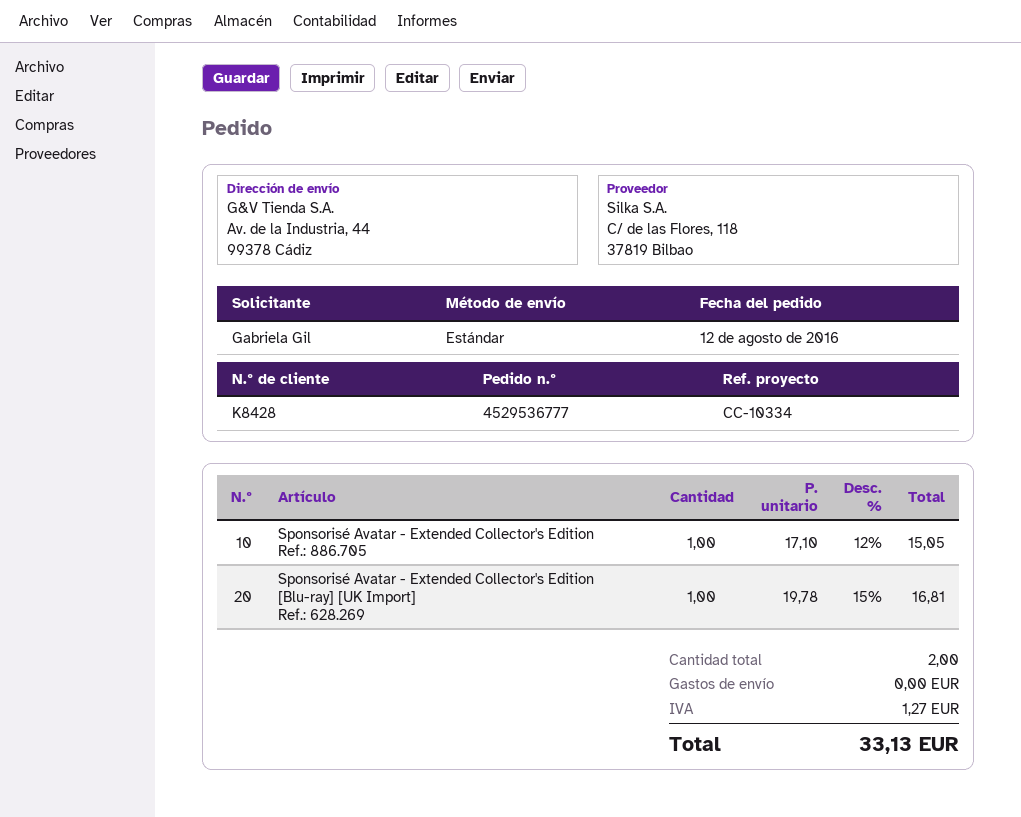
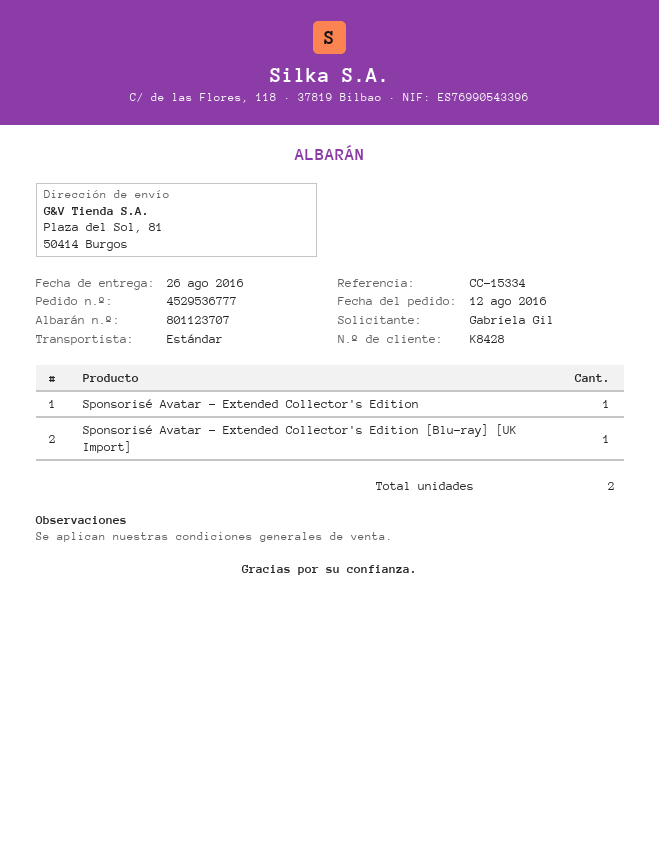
reference: CC-10334 -> CC-15334
ship to: Av. de la Industria, 44, 99378 Cádiz -> Plaza del Sol, 81, 50414 Burgos

